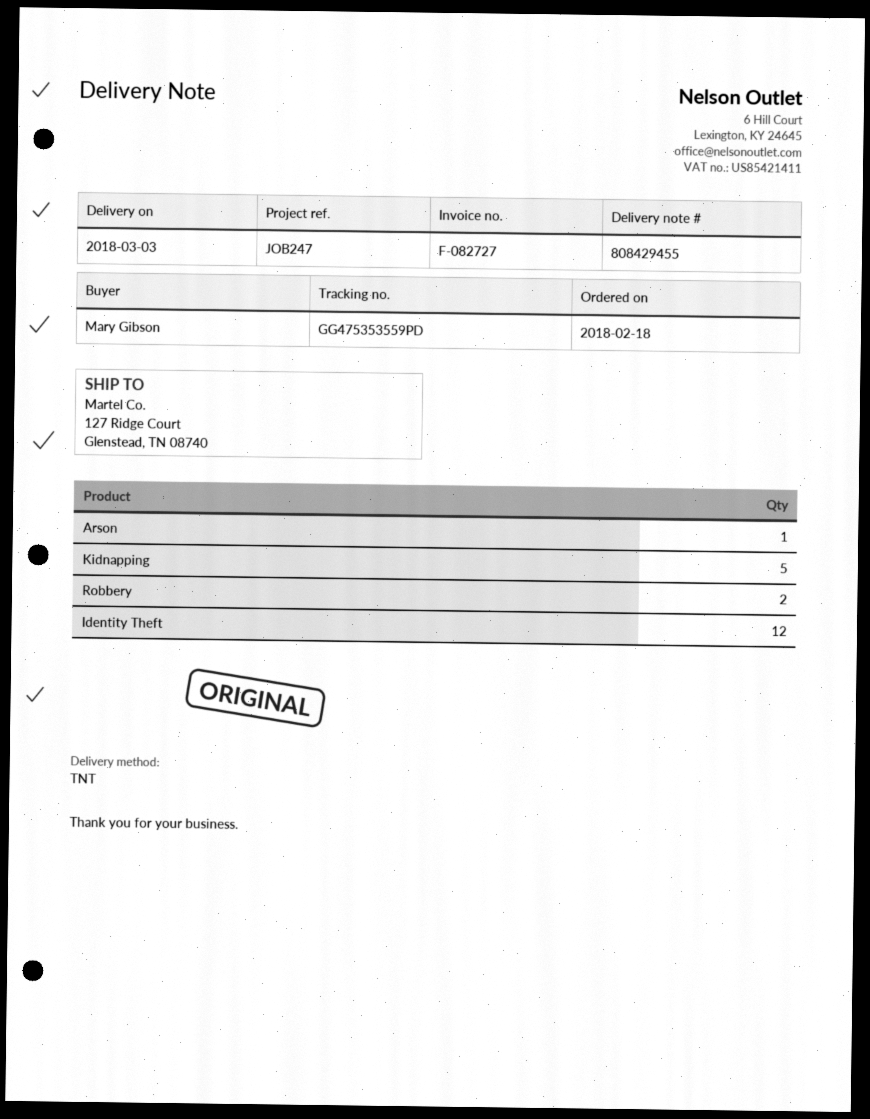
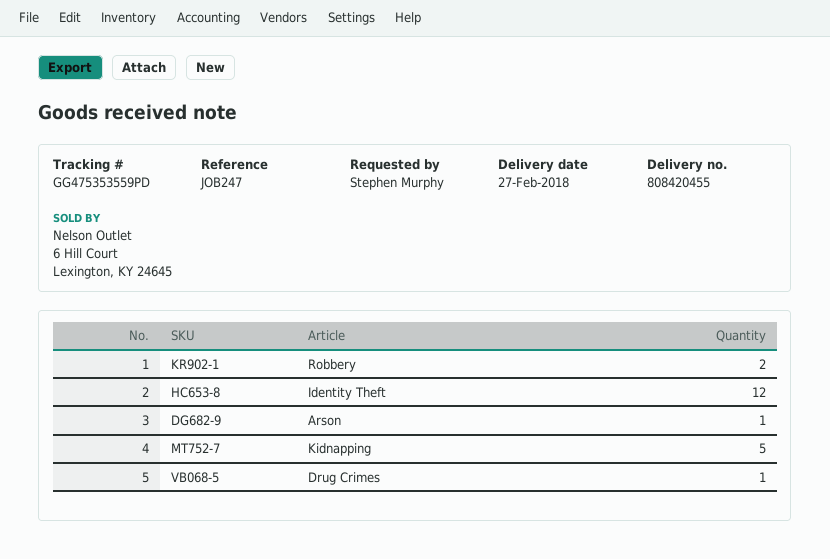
delivery note number: 808429455 -> 808420455
delivery date: 2018-03-03 -> 2018-02-27
ordered by: Mary Gibson -> Stephen Murphy
Drug Crimes: none -> 1

